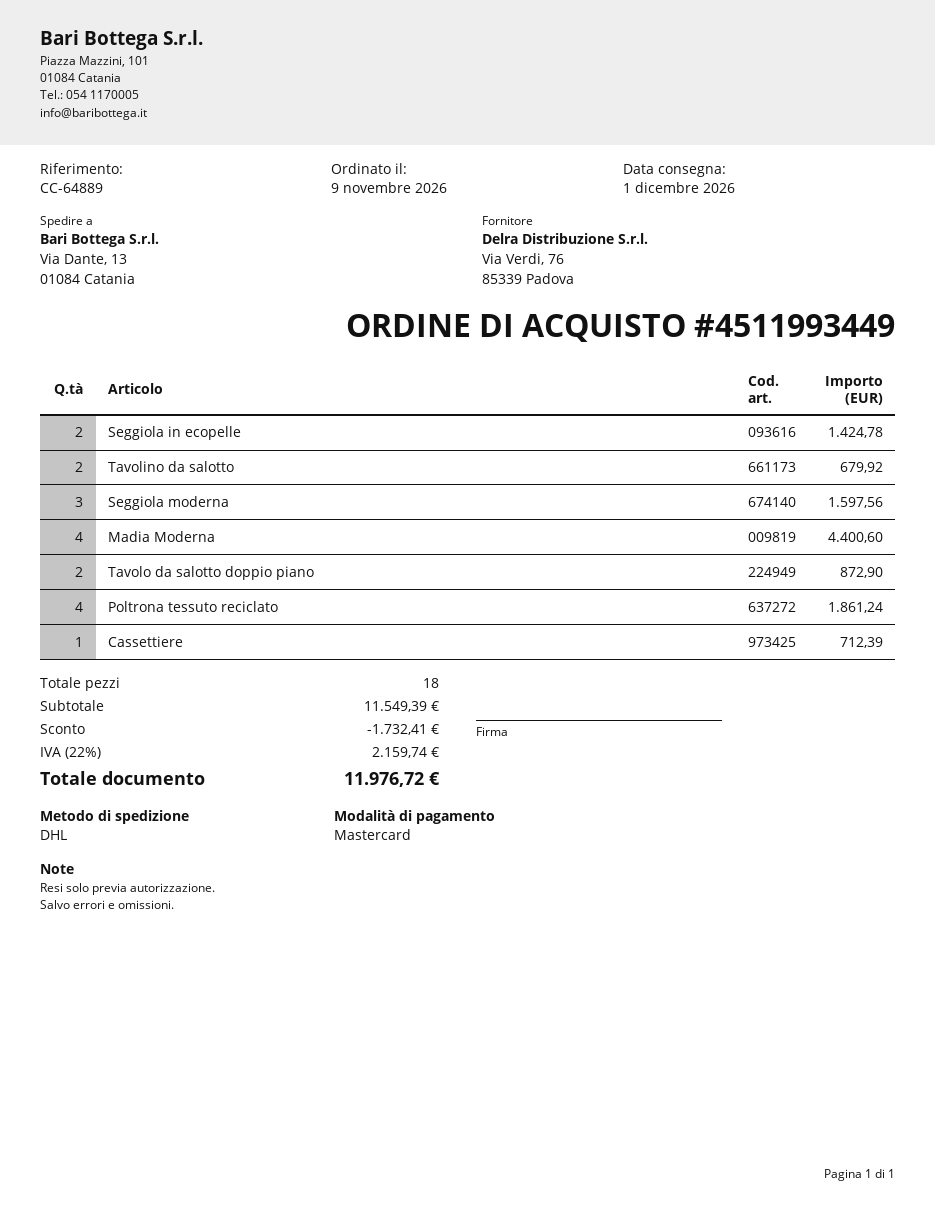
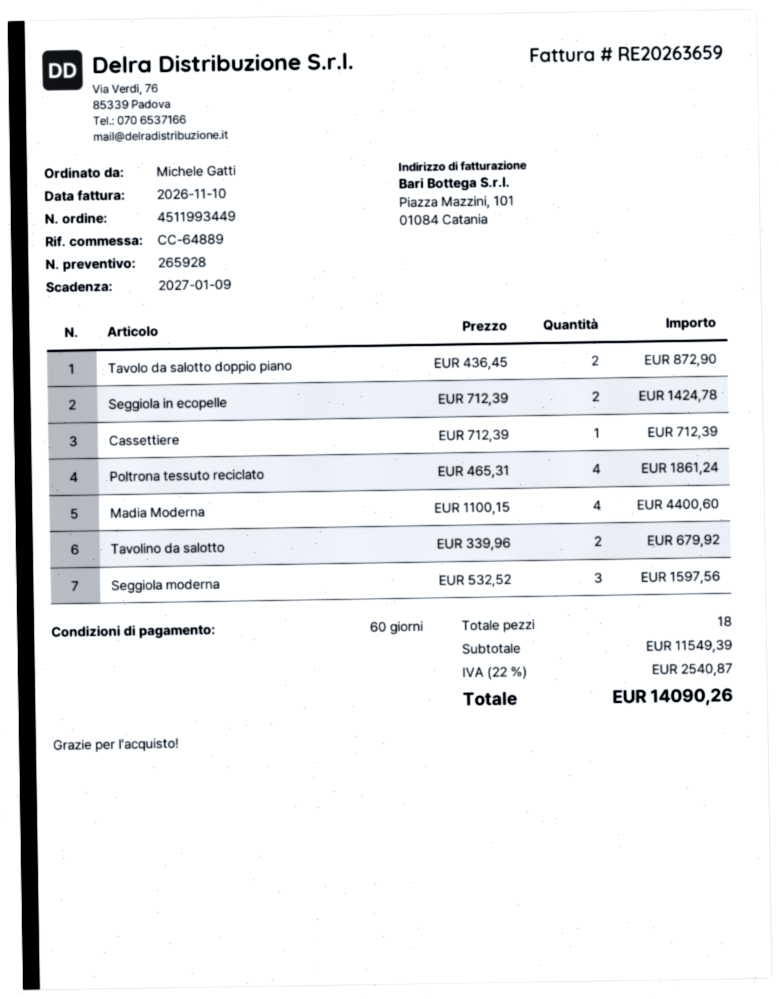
discount: 1732.41 -> none
tax: 22% = 2159.74 -> 22% = 2540.87
total: 11976.72 -> 14090.26

